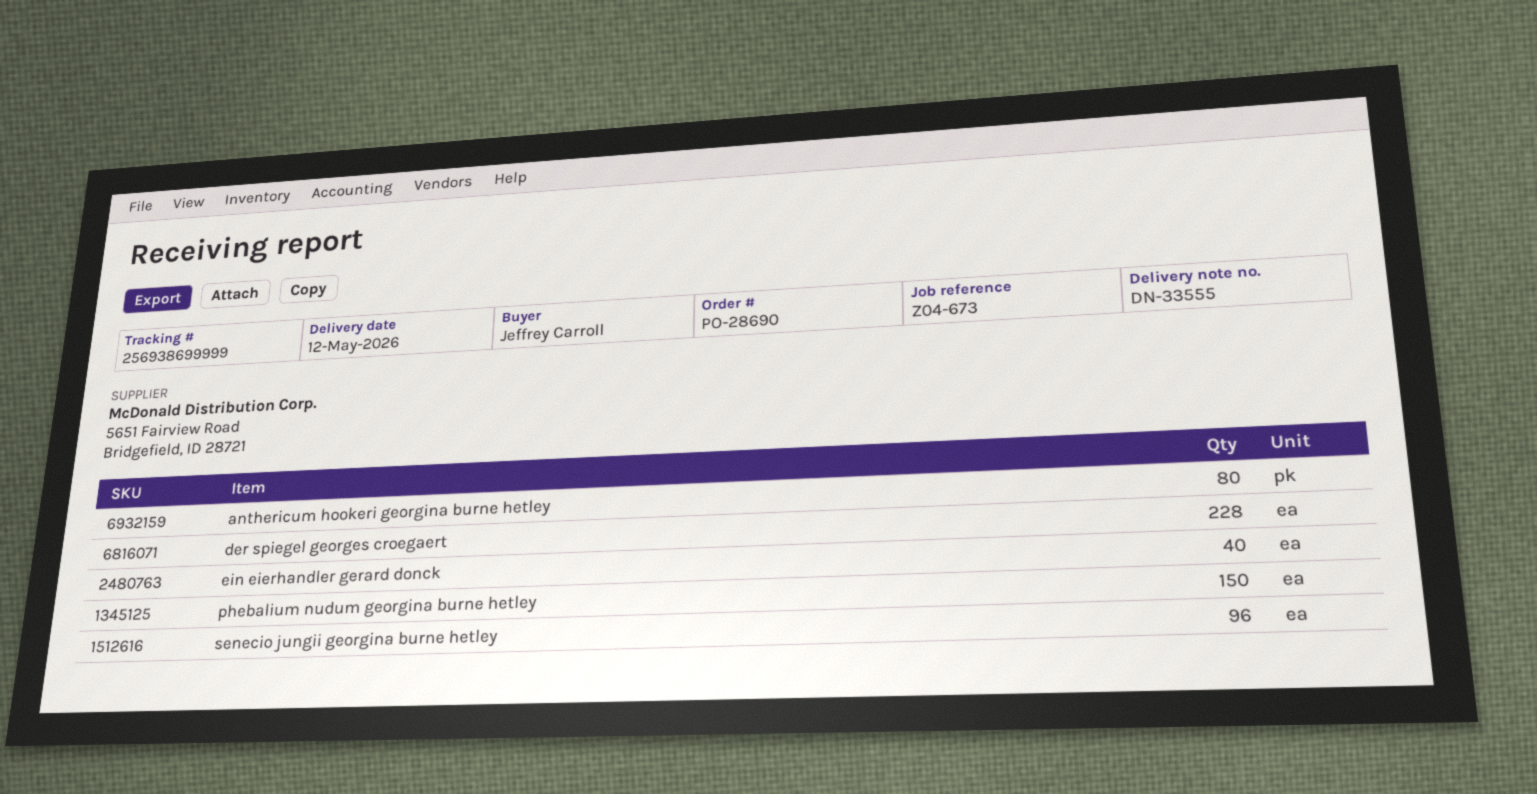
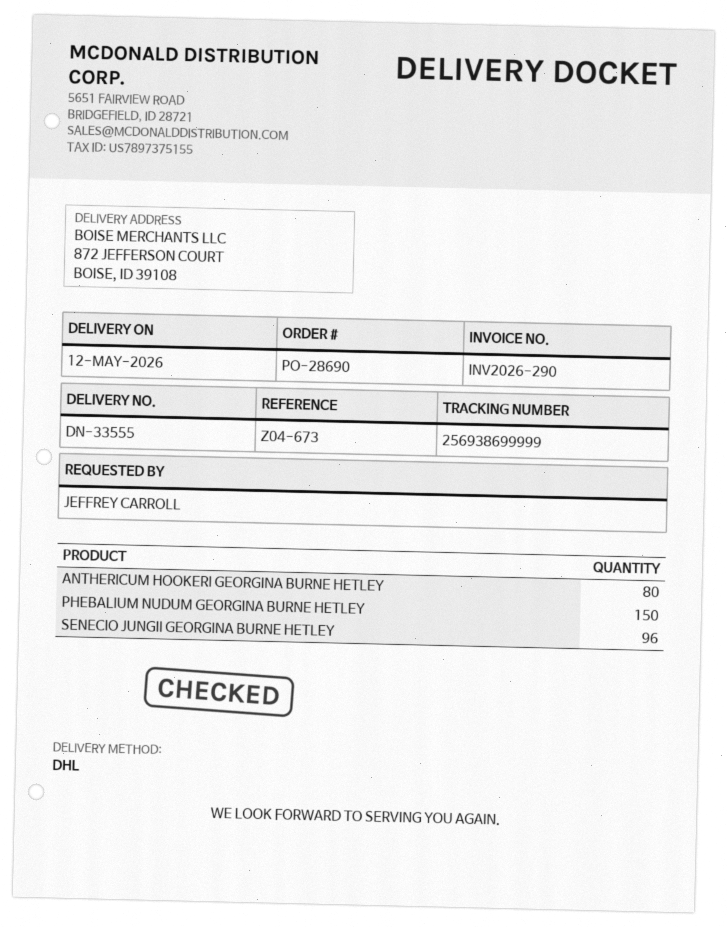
der spiegel georges croegaert: 228 -> none
ein eierhandler gerard donck: 40 -> none

